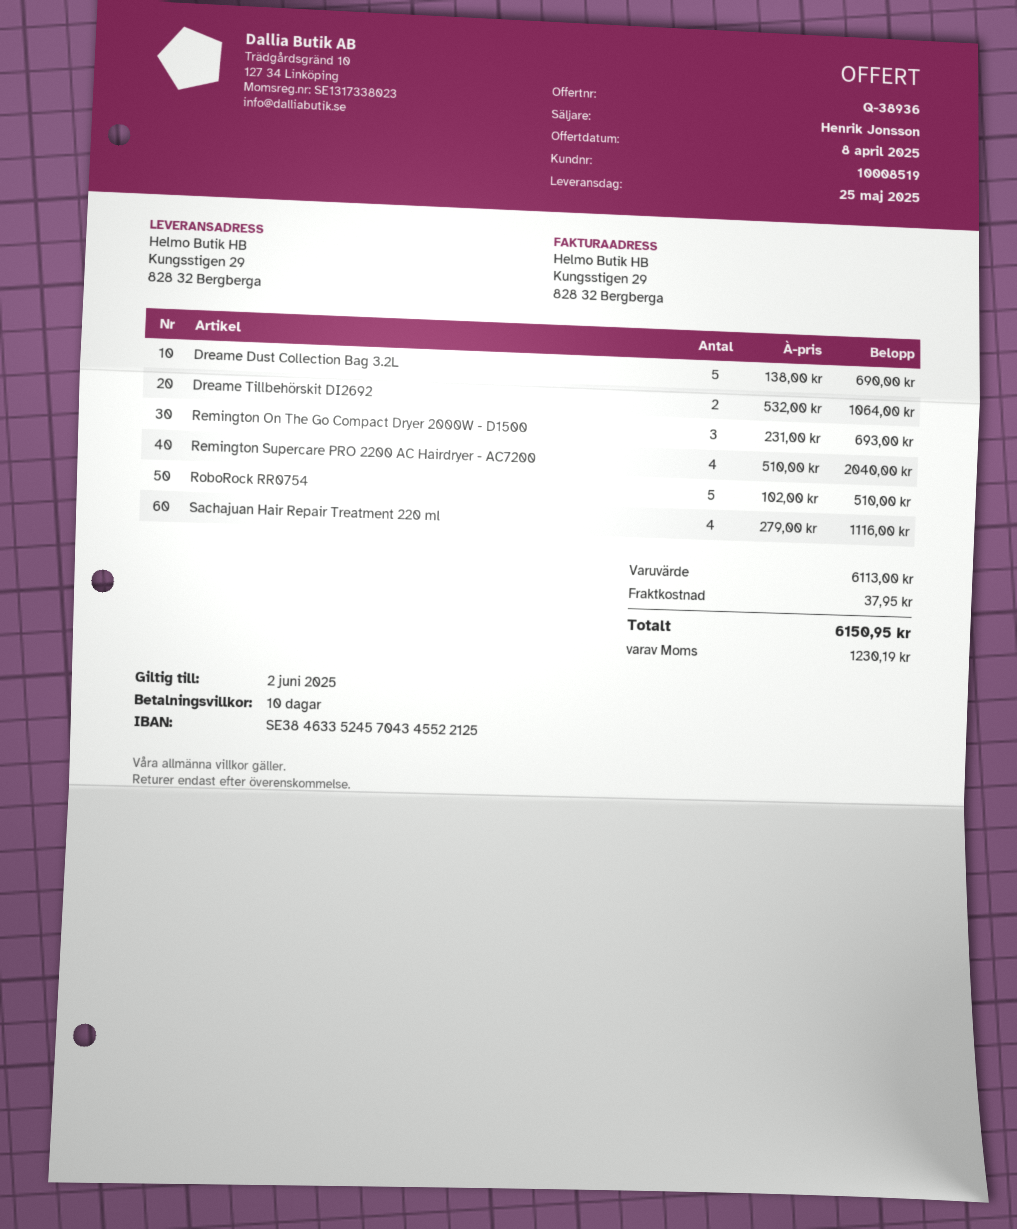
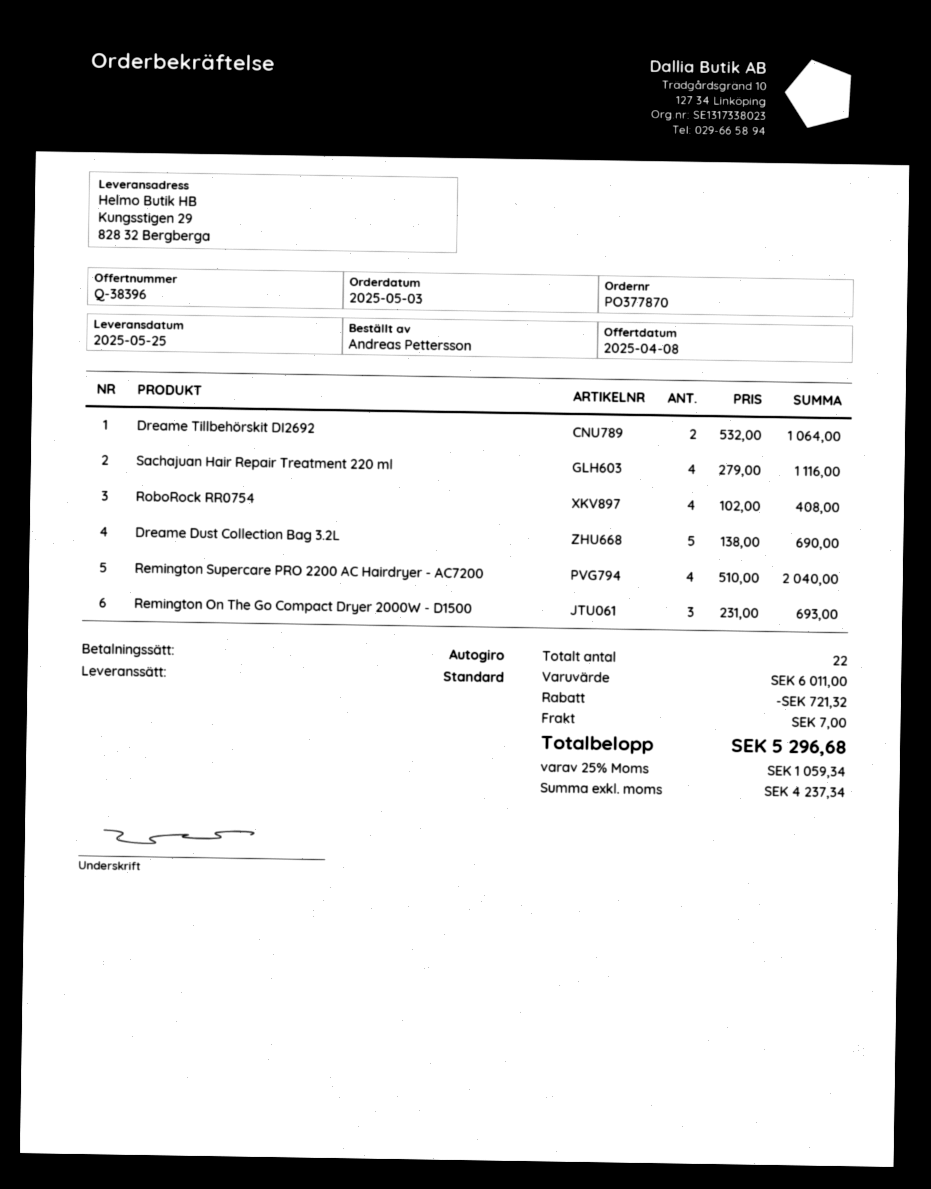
quote number: Q-38936 -> Q-38396
RoboRock RR0754: 5 x 102.00 = 510.00 -> 4 x 102.00 = 408.00
subtotal: 6113.00 -> 6011.00
discount: none -> 721.32
shipping: 37.95 -> 7.00
tax: 1230.19 -> 1059.34
total: 6150.95 -> 5296.68

